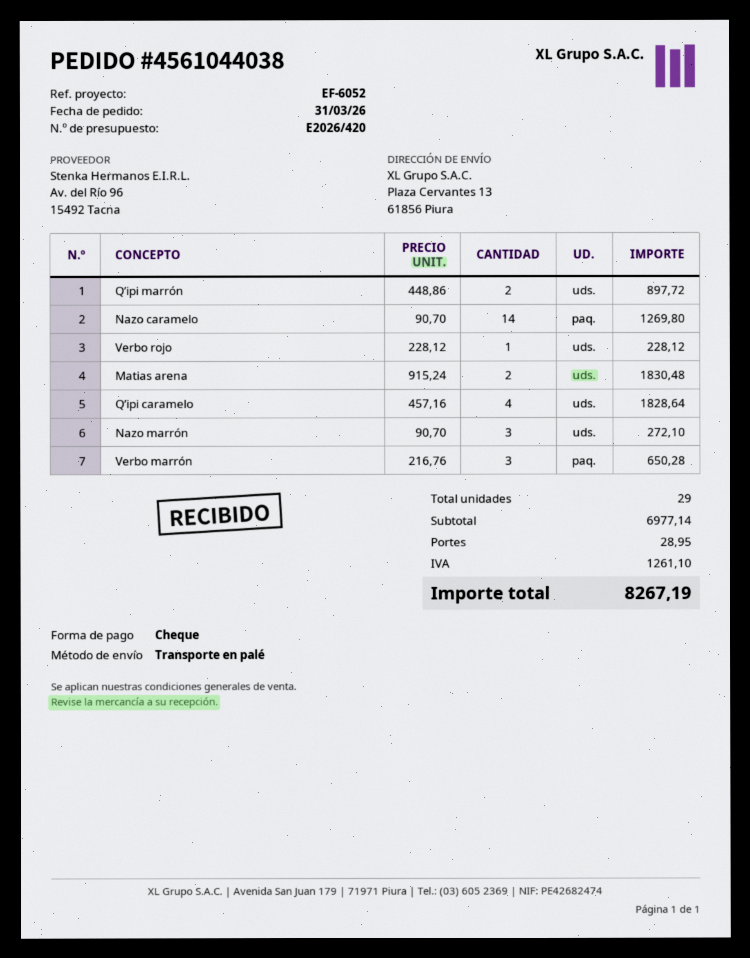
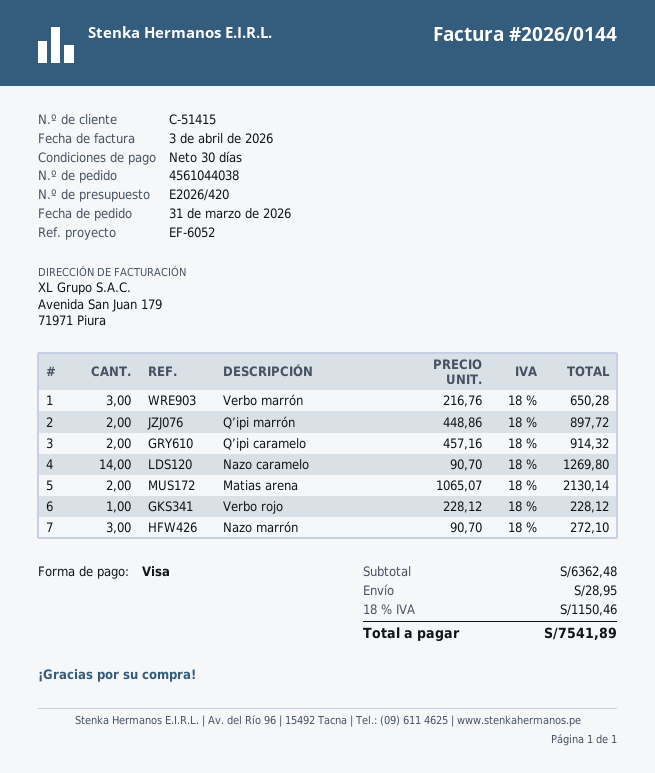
payment method: cheque -> Visa
Matias arena: 2 x 915.24 = 1830.48 -> 2 x 1065.07 = 2130.14
Q’ipi caramelo: 4 x 457.16 = 1828.64 -> 2 x 457.16 = 914.32
subtotal: 6977.14 -> 6362.48
tax: 1261.10 -> 1150.46
total: 8267.19 -> 7541.89

